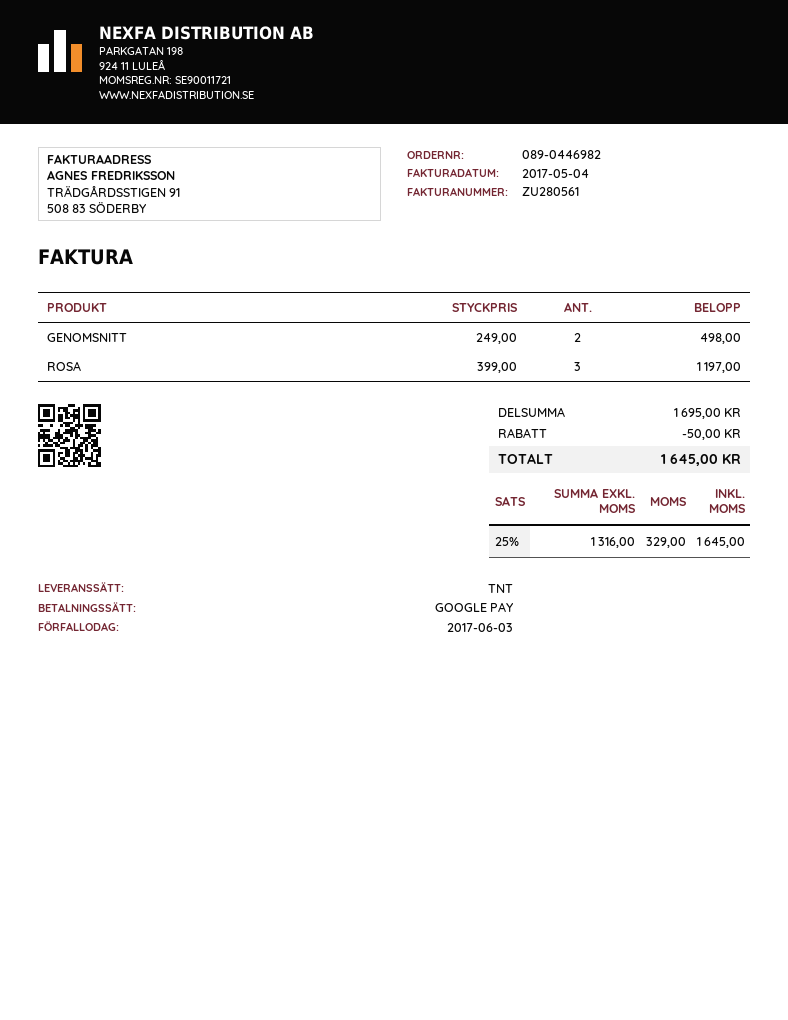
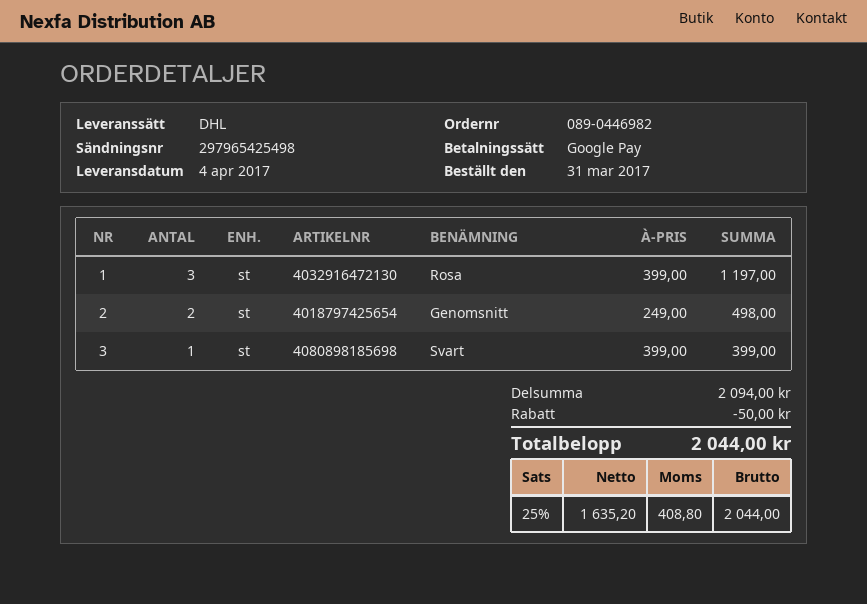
shipping method: TNT -> DHL
Svart: none -> 1 x 399.00 = 399.00
subtotal: 1695.00 -> 2094.00
net: 1316.00 -> 1635.20
tax: 25% = 329.00 -> 25% = 408.80
total: 1645.00 -> 2044.00

